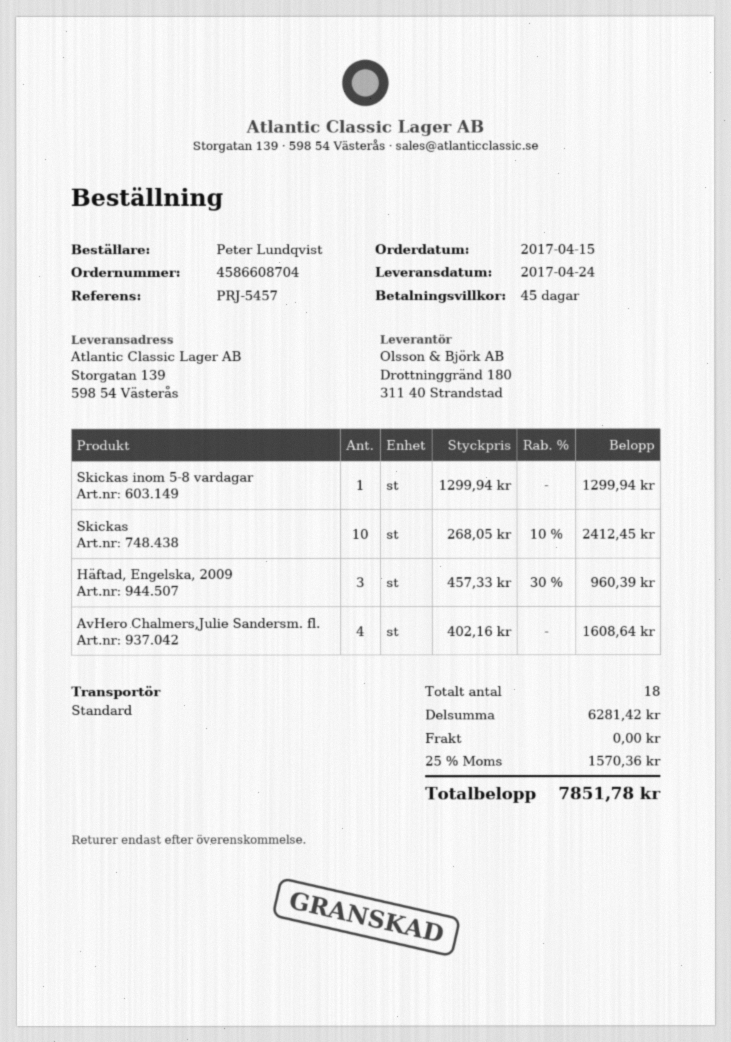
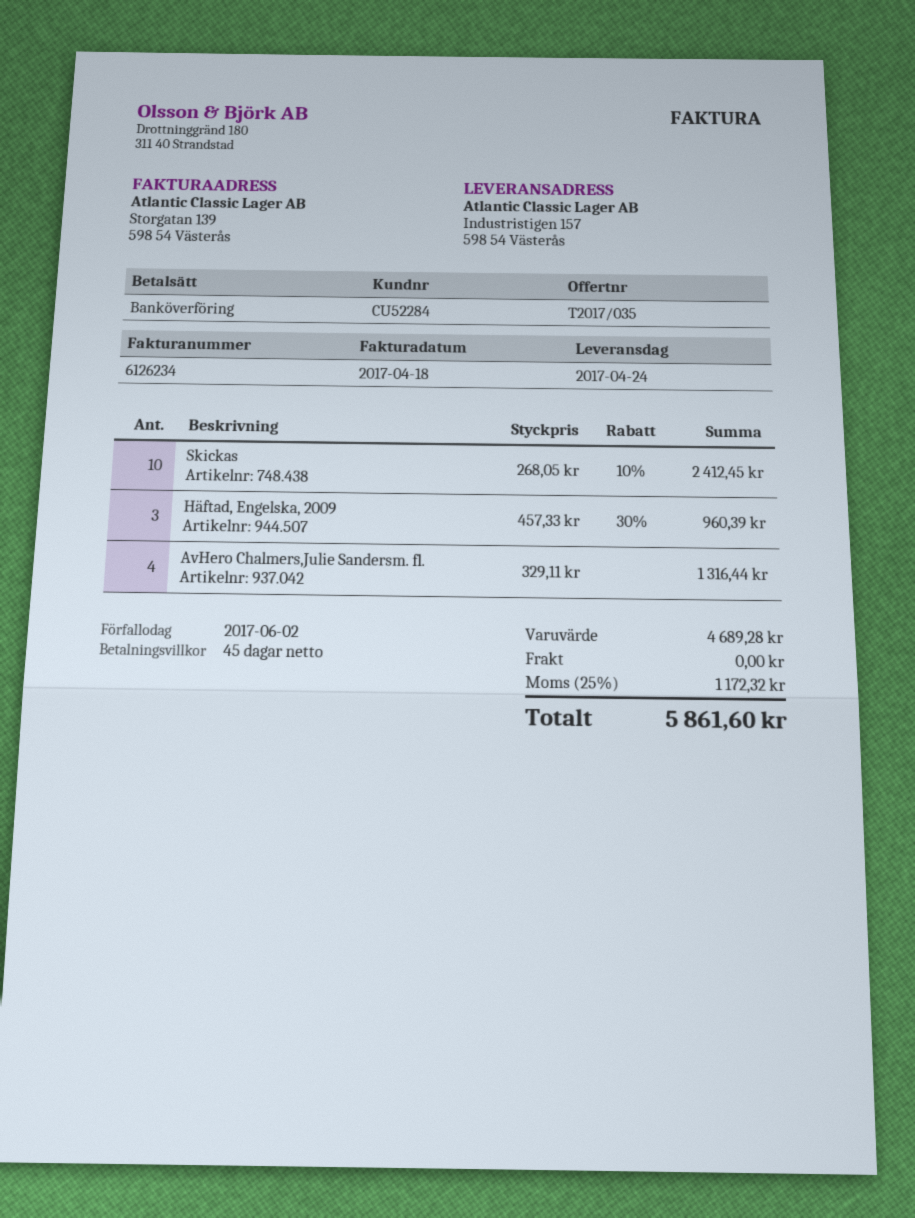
ship to: Storgatan 139, 598 54 Västerås -> Industristigen 157, 598 54 Västerås
Skickas inom 5-8 vardagar: 1 x 1299.94 = 1299.94 -> none
AvHero Chalmers,Julie Sandersm. fl.: 4 x 402.16 = 1608.64 -> 4 x 329.11 = 1316.44
subtotal: 6281.42 -> 4689.28
tax: 25% = 1570.36 -> 25% = 1172.32
total: 7851.78 -> 5861.60

